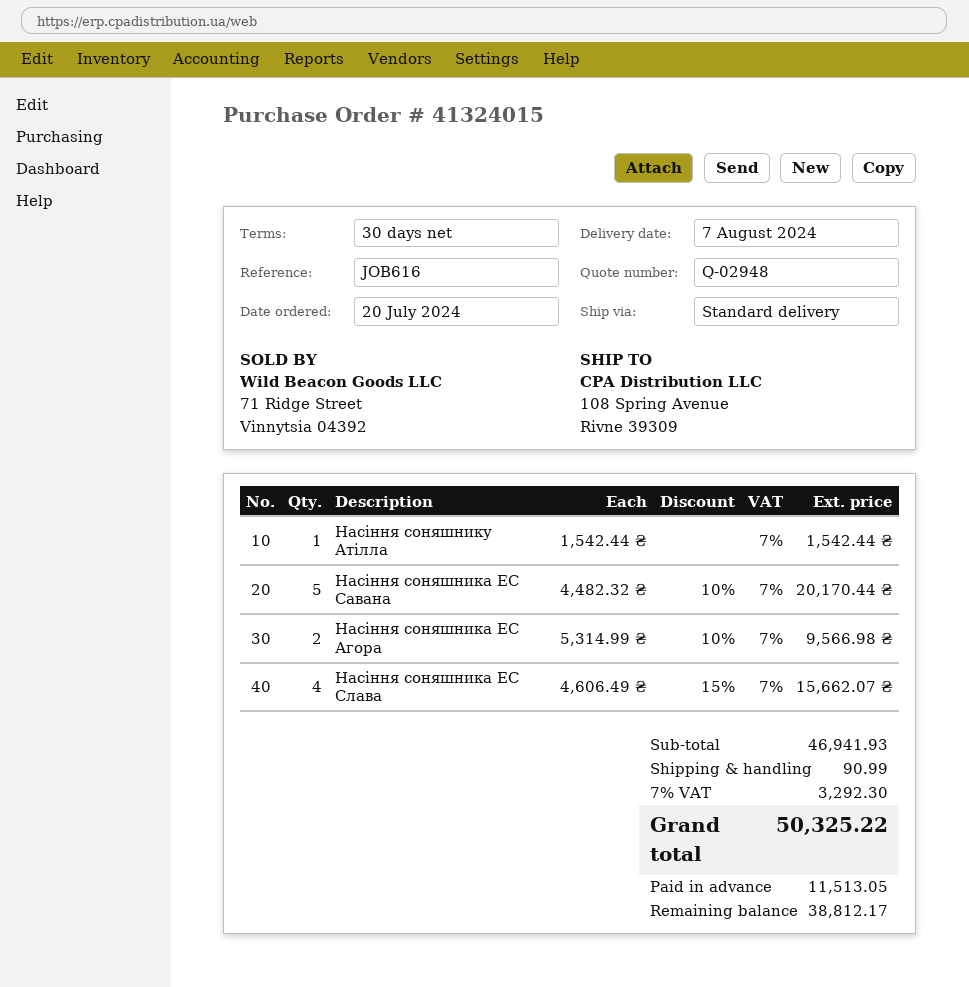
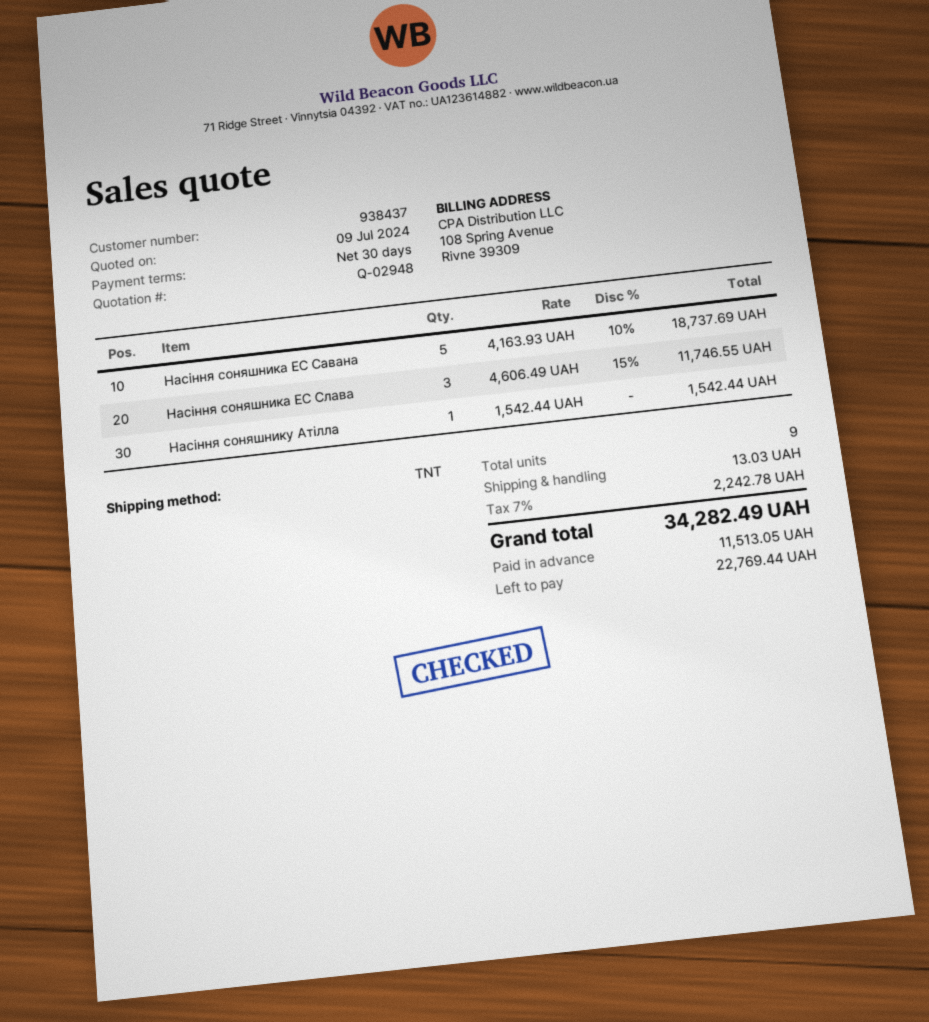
shipping method: standard -> TNT
Насіння соняшника ЕС Савана: 5 x 4482.32 - 10% = 20170.44 -> 5 x 4163.93 - 10% = 18737.69
Насіння соняшника ЕС Агора: 2 x 5314.99 - 10% = 9566.98 -> none
Насіння соняшника ЕС Слава: 4 x 4606.49 - 15% = 15662.07 -> 3 x 4606.49 - 15% = 11746.55
shipping: 90.99 -> 13.03
tax: 7% = 3292.30 -> 7% = 2242.78
total: 50325.22 -> 34282.49
balance: 38812.17 -> 22769.44

